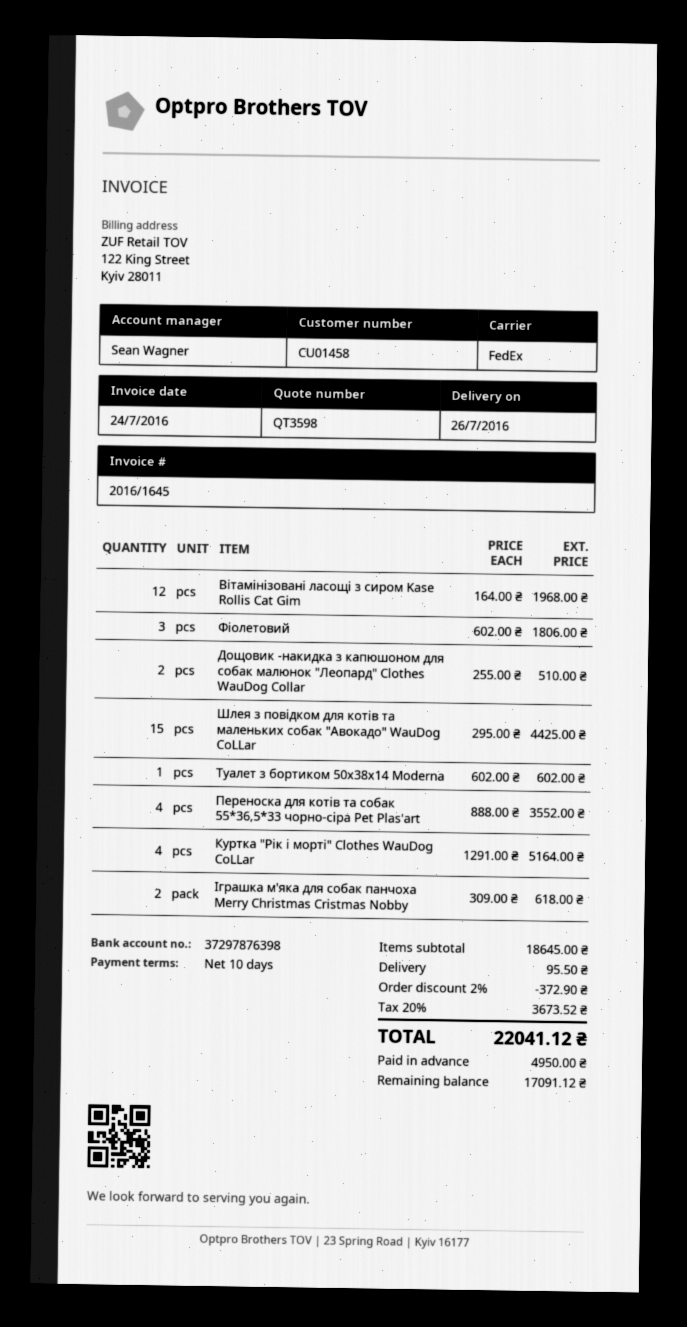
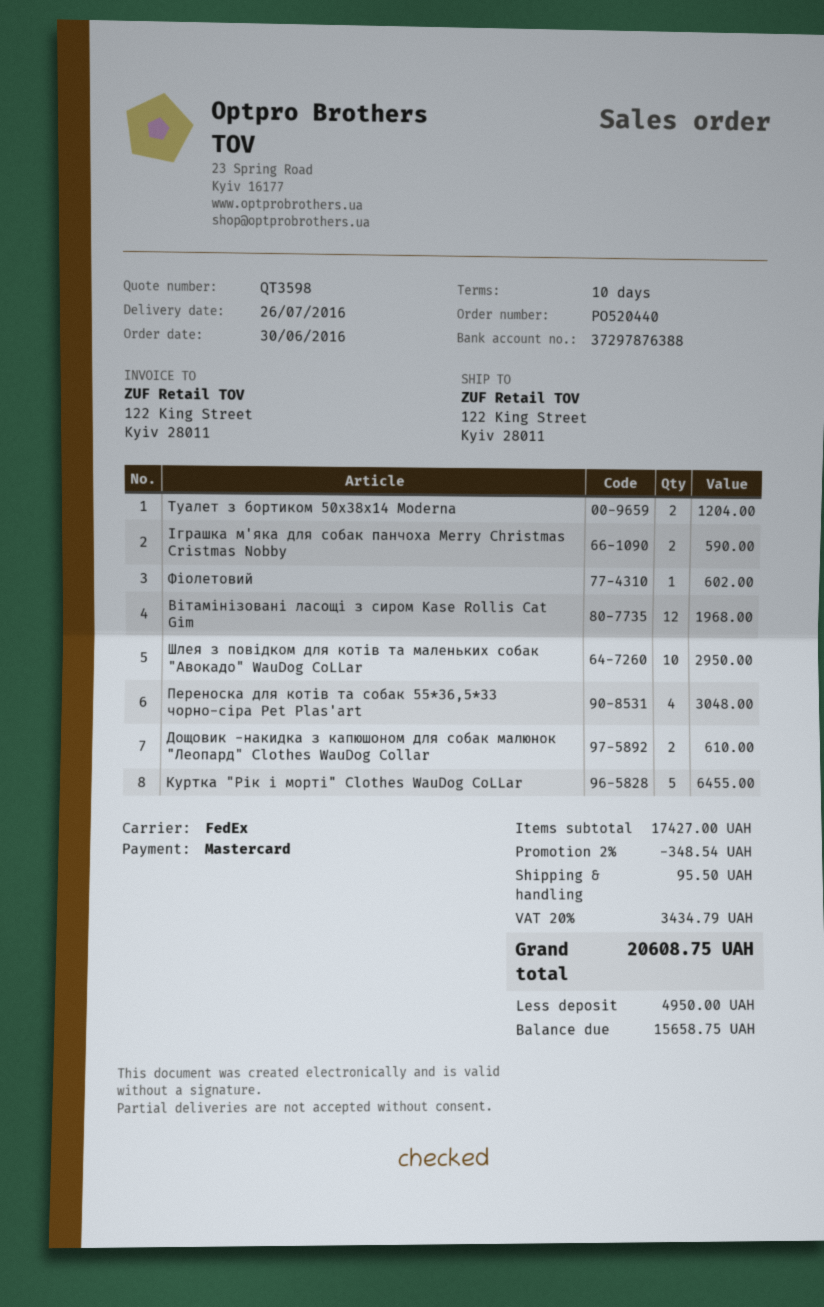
bank account: 37297876398 -> 37297876388
Фіолетовий: 3 for 1806.00 -> 1 for 602.00
Дощовик -накидка з капюшоном для собак малюнок "Леопард" Clothes WauDog Collar: 2 for 510.00 -> 2 for 610.00
Шлея з повідком для котів та маленьких собак "Авокадо" WauDog CoLLar: 15 for 4425.00 -> 10 for 2950.00
Туалет з бортиком 50х38х14 Moderna: 1 for 602.00 -> 2 for 1204.00
Переноска для котів та собак 55*36,5*33 чорно-сіра Pet Plas'art: 4 for 3552.00 -> 4 for 3048.00
Куртка "Рік і морті" Clothes WauDog CoLLar: 4 for 5164.00 -> 5 for 6455.00
Іграшка м'яка для собак панчоха Merry Christmas Cristmas Nobby: 2 for 618.00 -> 2 for 590.00
subtotal: 18645.00 -> 17427.00
discount: 2% = 372.90 -> 2% = 348.54
tax: 20% = 3673.52 -> 20% = 3434.79
total: 22041.12 -> 20608.75
balance: 17091.12 -> 15658.75

